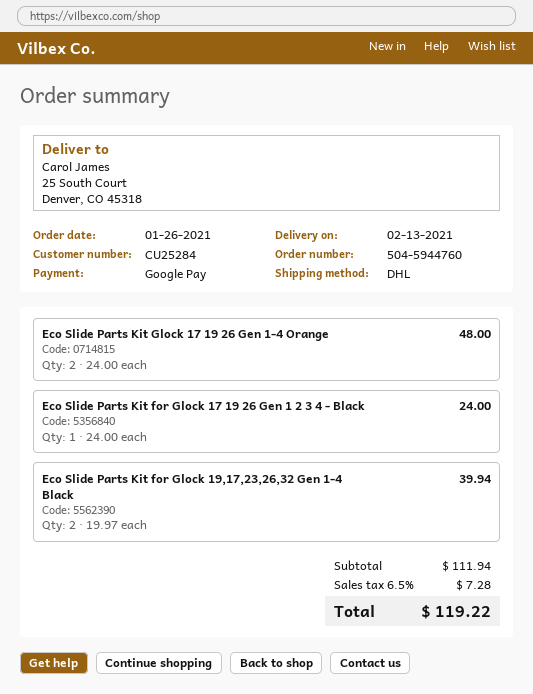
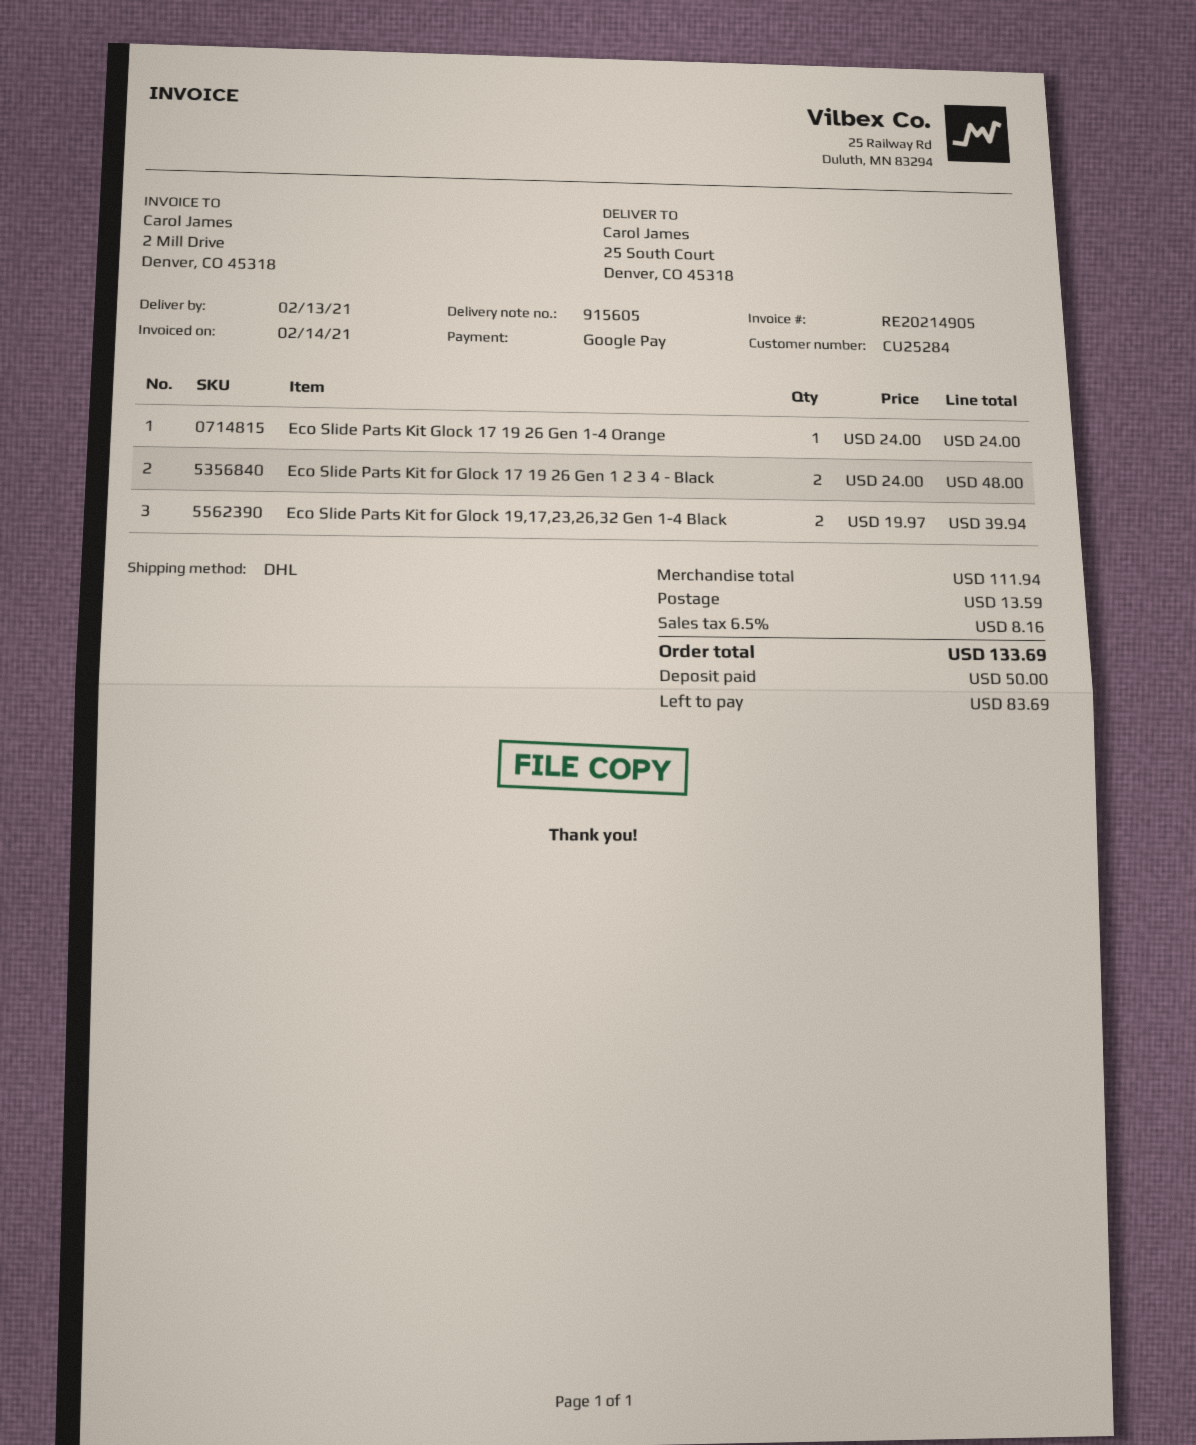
Eco Slide Parts Kit Glock 17 19 26 Gen 1-4 Orange: 2 x 24.00 = 48.00 -> 1 x 24.00 = 24.00
Eco Slide Parts Kit for Glock 17 19 26 Gen 1 2 3 4 - Black: 1 x 24.00 = 24.00 -> 2 x 24.00 = 48.00
shipping: none -> 13.59
tax: 6.5% = 7.28 -> 6.5% = 8.16
total: 119.22 -> 133.69

